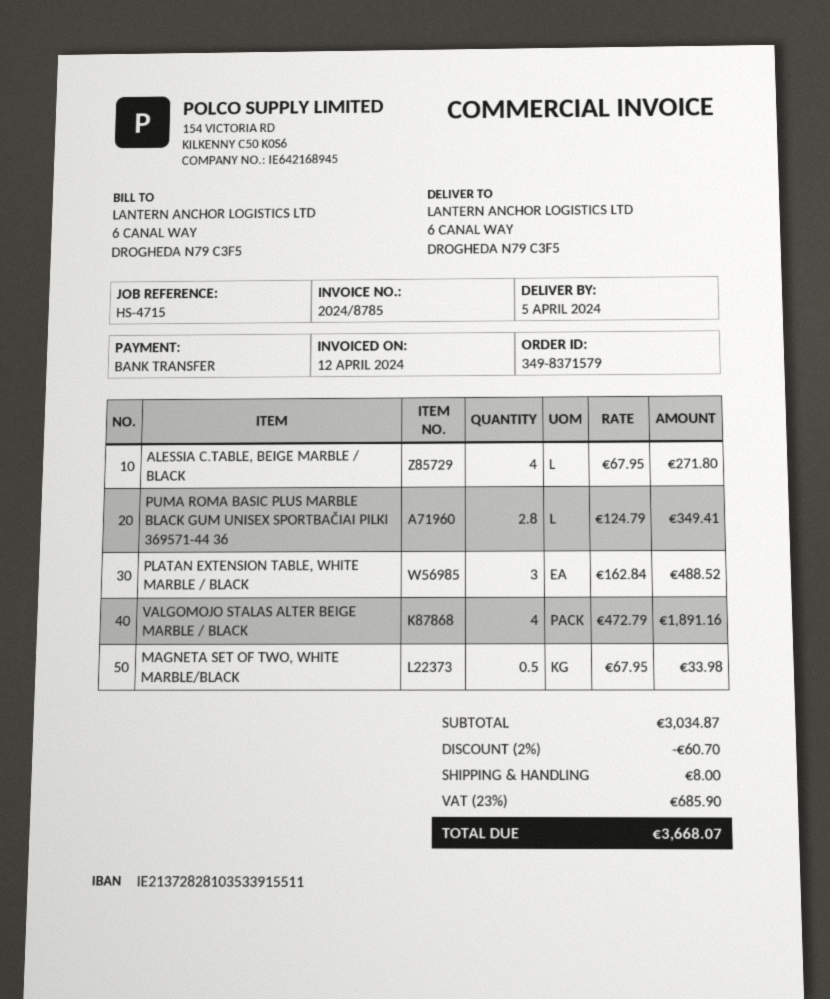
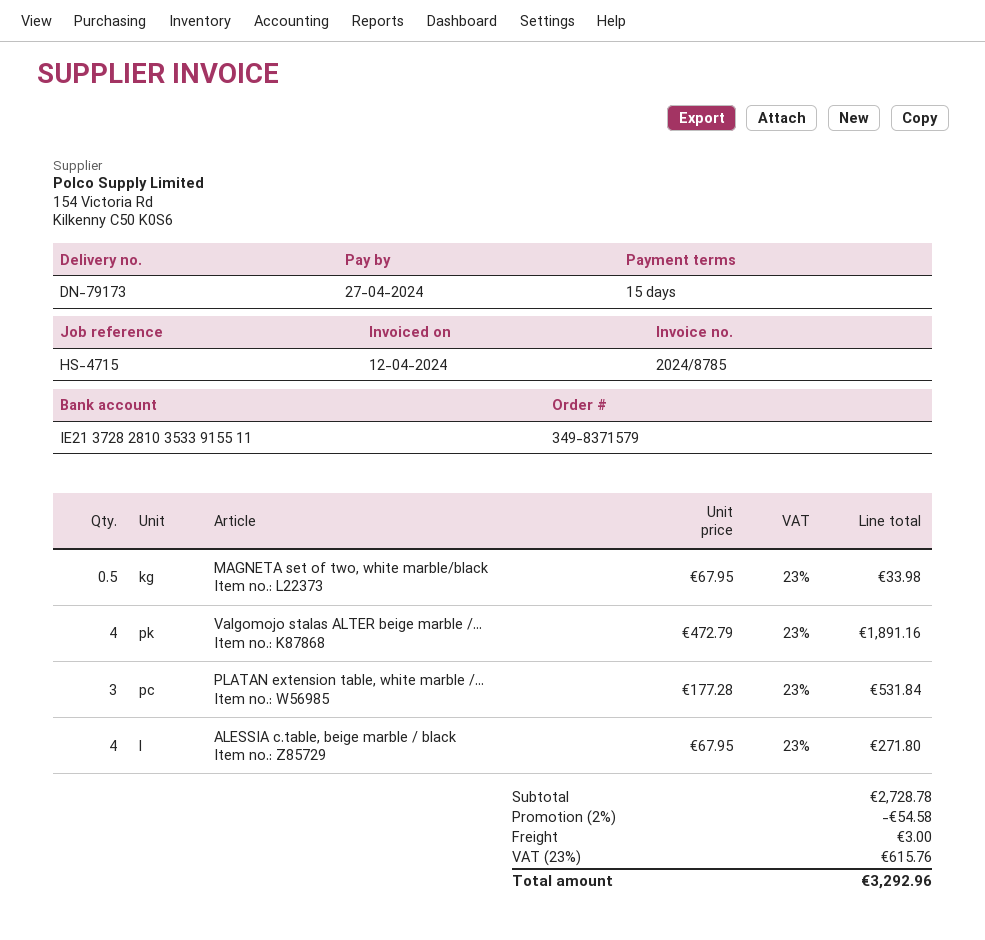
PUMA ROMA BASIC PLUS MARBLE BLACK GUM UNISEX SPORTBAČIAI PILKI 369571-44 36: 2.8 x 124.79 = 349.41 -> none
PLATAN EXTENSION TABLE, WHITE MARBLE / BLACK: 3 x 162.84 = 488.52 -> 3 x 177.28 = 531.84
subtotal: 3034.87 -> 2728.78
discount: 2% = 60.70 -> 2% = 54.58
shipping: 8.00 -> 3.00
tax: 23% = 685.90 -> 23% = 615.76
total: 3668.07 -> 3292.96

